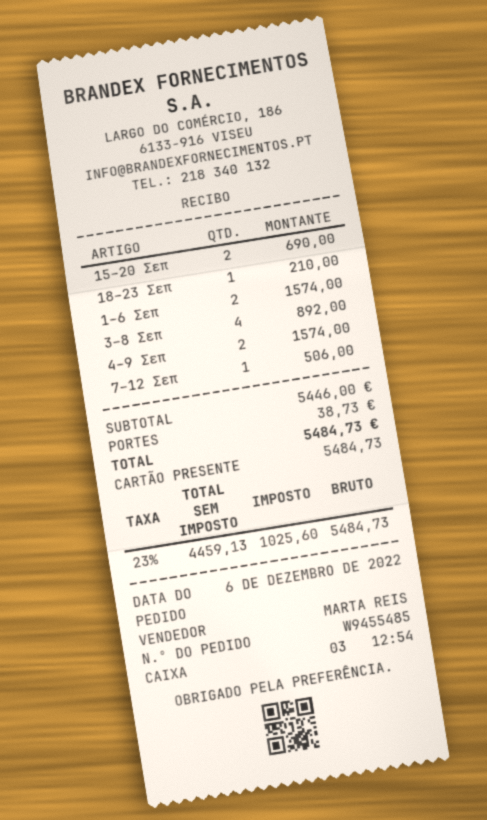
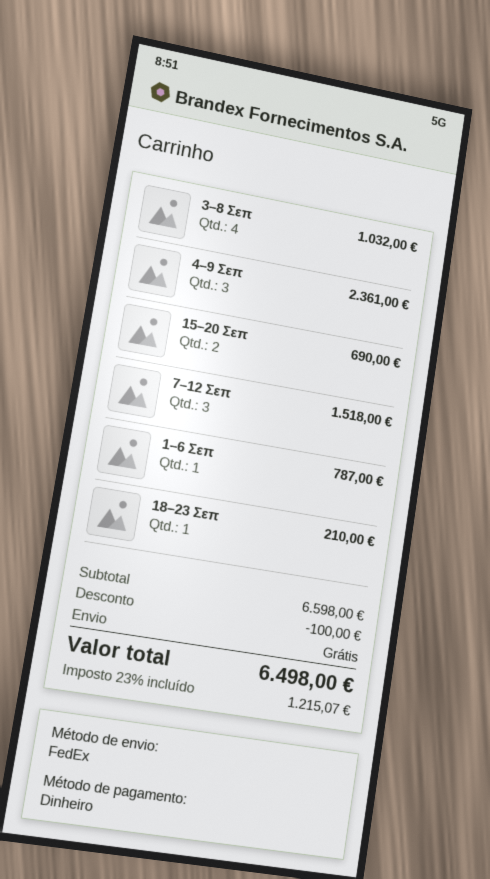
payment method: gift card -> cash
1–6 Σεπ: 2 for 1574.00 -> 1 for 787.00
3–8 Σεπ: 4 for 892.00 -> 4 for 1032.00
4–9 Σεπ: 2 for 1574.00 -> 3 for 2361.00
7–12 Σεπ: 1 for 506.00 -> 3 for 1518.00
subtotal: 5446.00 -> 6598.00
discount: none -> 100.00
shipping: 38.73 -> 0.00
tax: 23% = 1025.60 -> 23% = 1215.07
total: 5484.73 -> 6498.00

